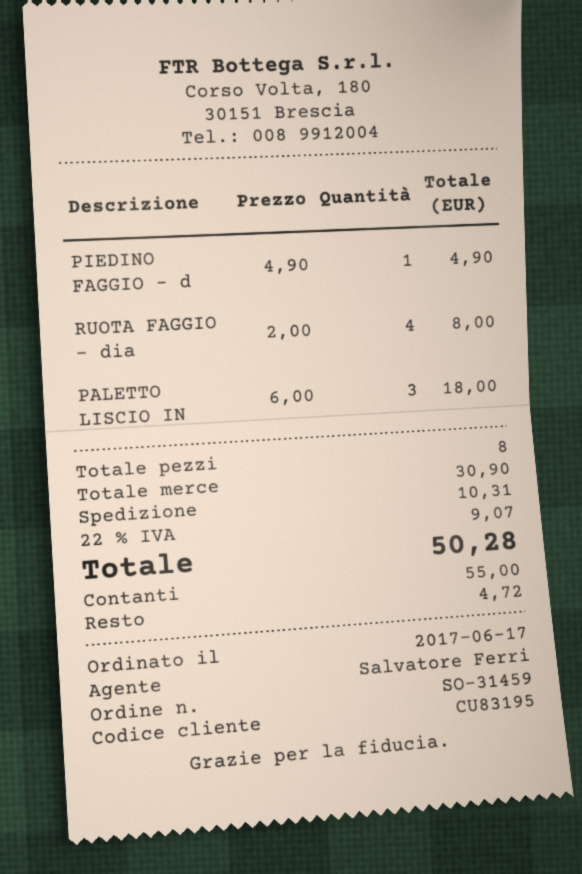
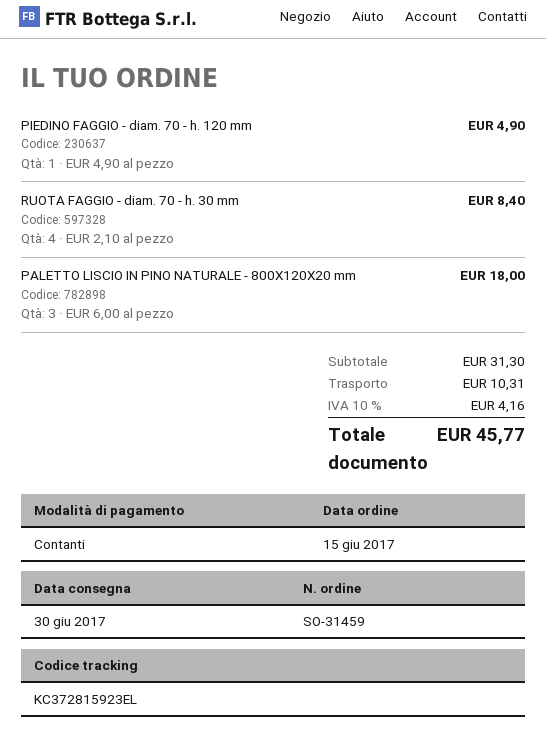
order date: 2017-06-17 -> 2017-06-15
RUOTA FAGGIO - dia: 4 x 2.00 = 8.00 -> 4 x 2.10 = 8.40
subtotal: 30.90 -> 31.30
tax: 22% = 9.07 -> 10% = 4.16
total: 50.28 -> 45.77

